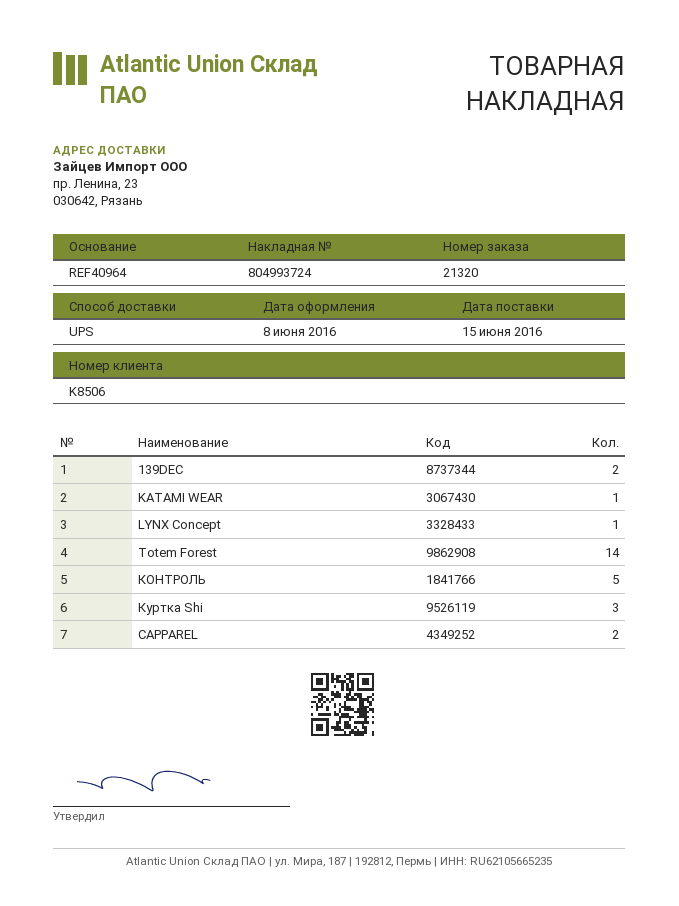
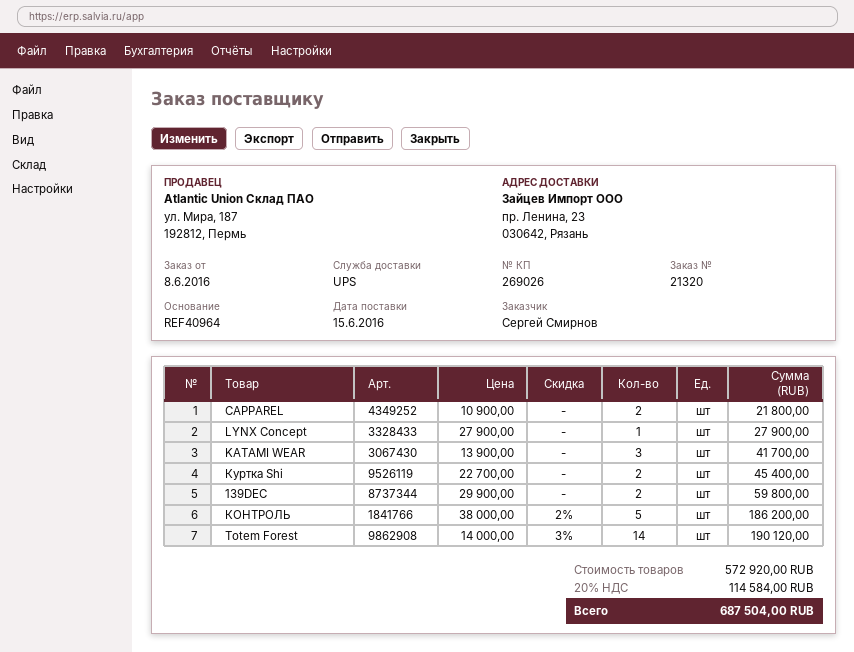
KATAMI WEAR: 1 -> 3
Куртка Shi: 3 -> 2

